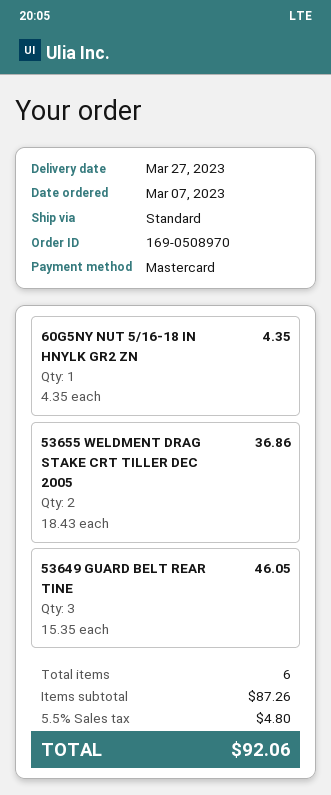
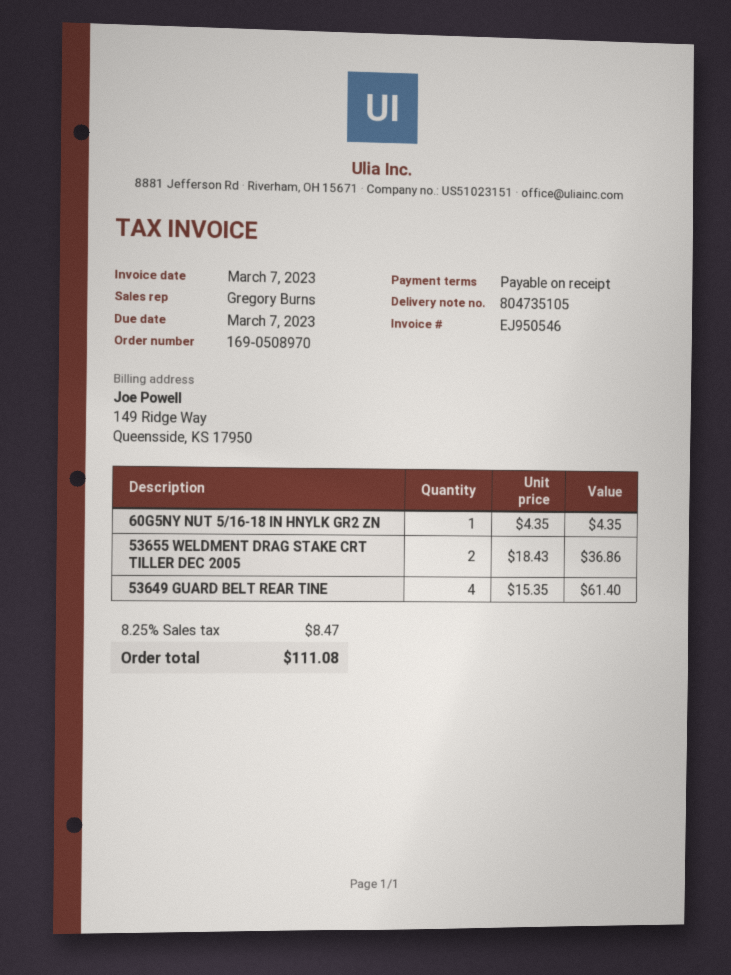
53649 GUARD BELT REAR TINE: 3 x 15.35 = 46.05 -> 4 x 15.35 = 61.40
tax: 5.5% = 4.80 -> 8.25% = 8.47
total: 92.06 -> 111.08

